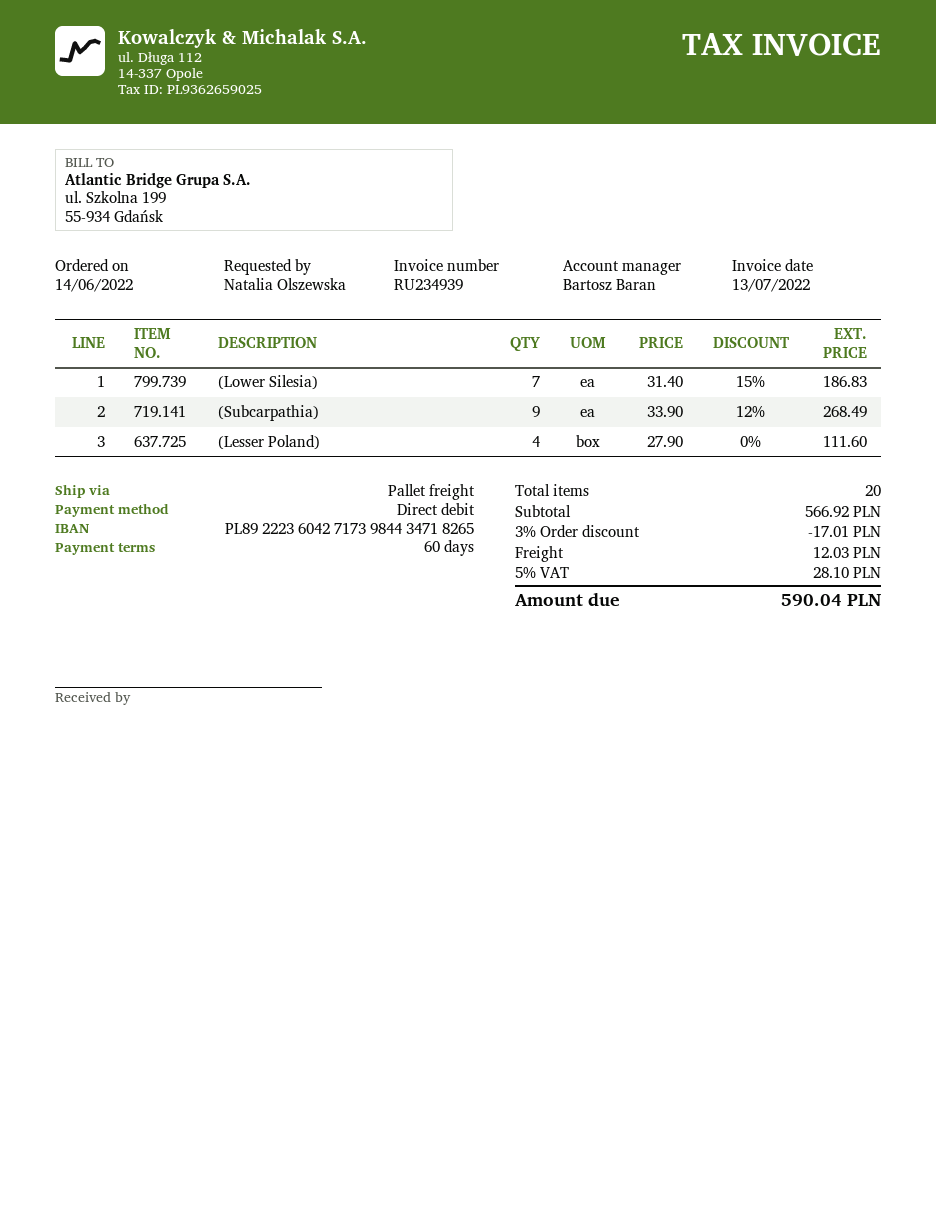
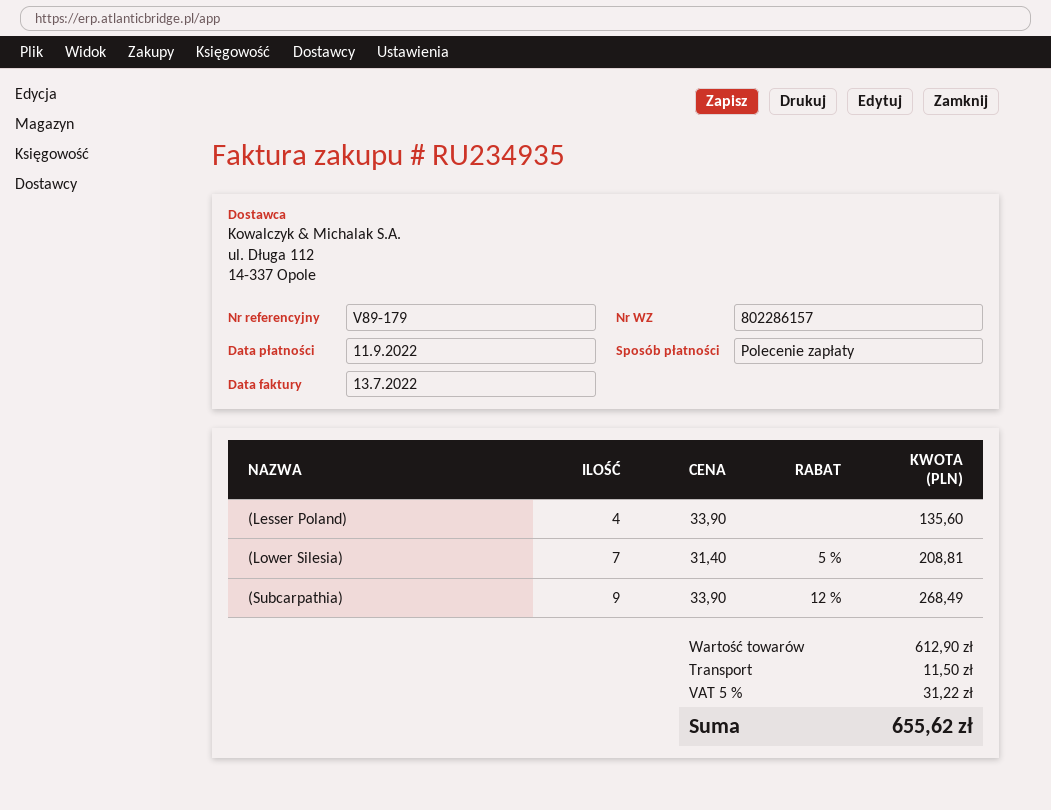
invoice number: RU234939 -> RU234935
(Lower Silesia): 7 x 31.40 - 15% = 186.83 -> 7 x 31.40 - 5% = 208.81
(Lesser Poland): 4 x 27.90 = 111.60 -> 4 x 33.90 = 135.60
subtotal: 566.92 -> 612.90
discount: 3% = 17.01 -> none
shipping: 12.03 -> 11.50
tax: 5% = 28.10 -> 5% = 31.22
total: 590.04 -> 655.62

